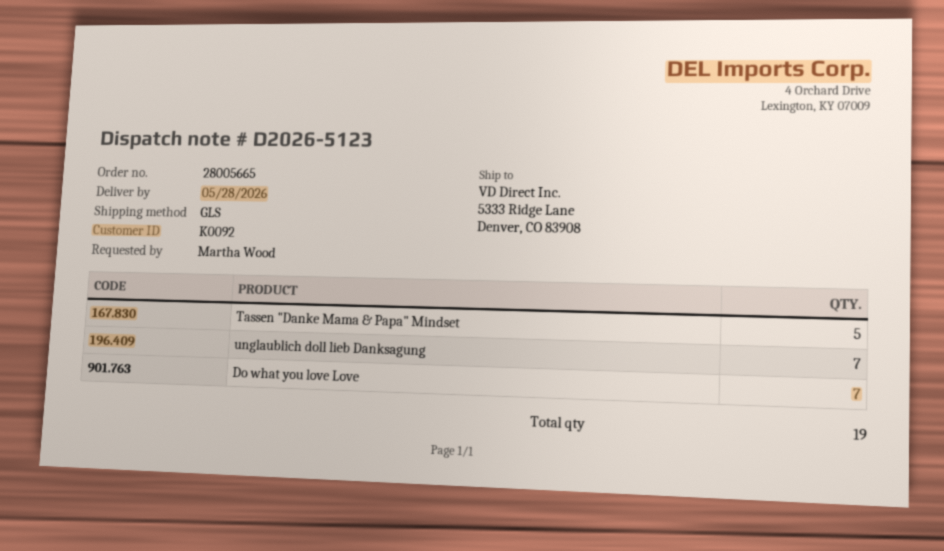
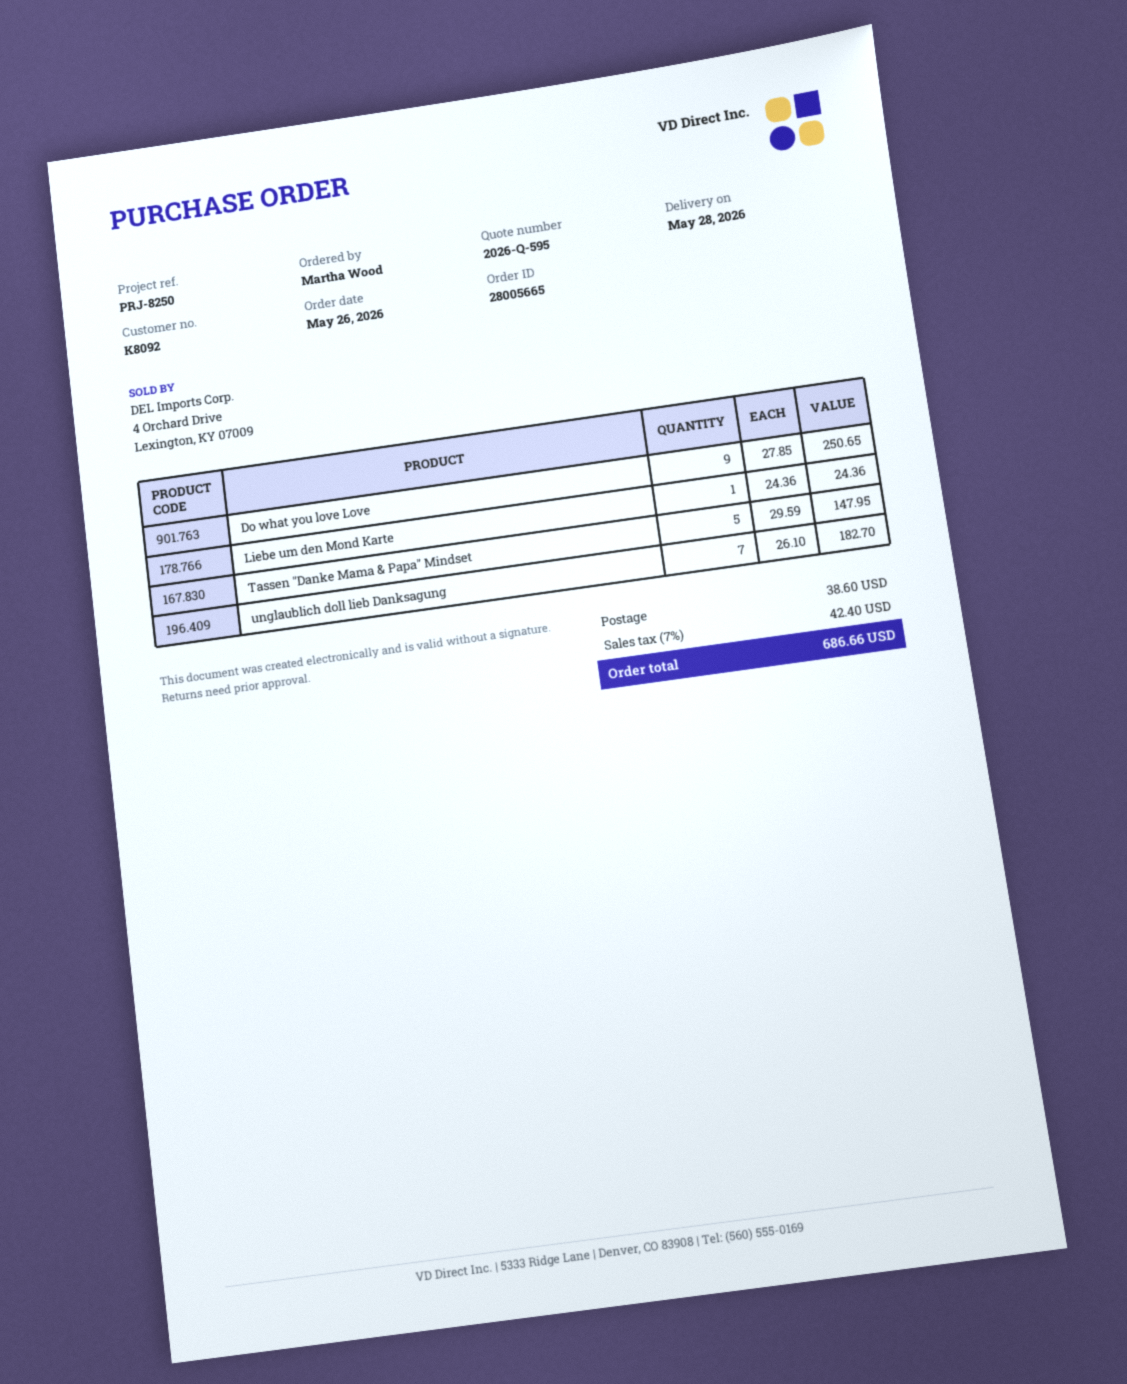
customer number: K0092 -> K8092
Do what you love Love: 7 -> 9
Liebe um den Mond Karte: none -> 1

